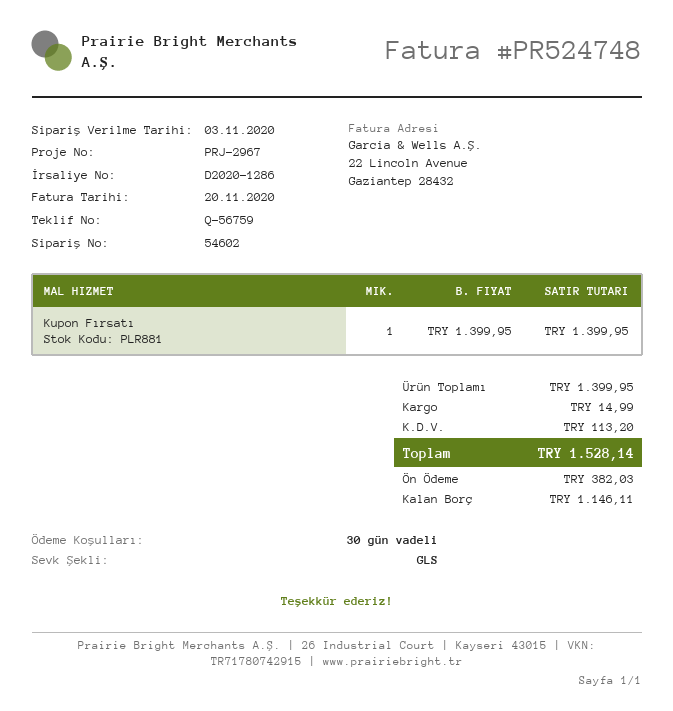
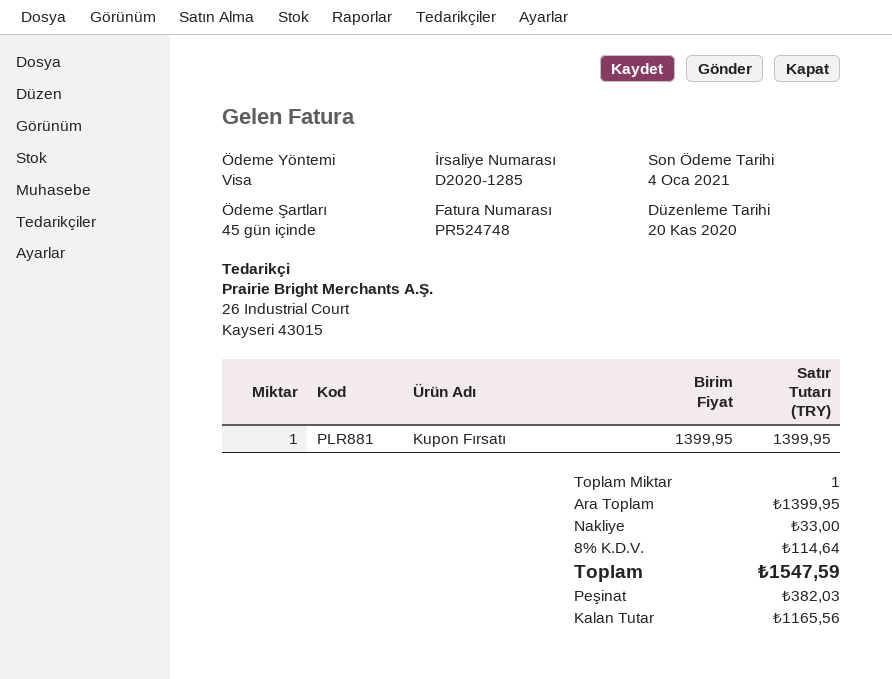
delivery note number: D2020-1286 -> D2020-1285
payment terms: 30 days -> 45 days
shipping: 14.99 -> 33.00
tax: 113.20 -> 114.64
total: 1528.14 -> 1547.59
balance: 1146.11 -> 1165.56

